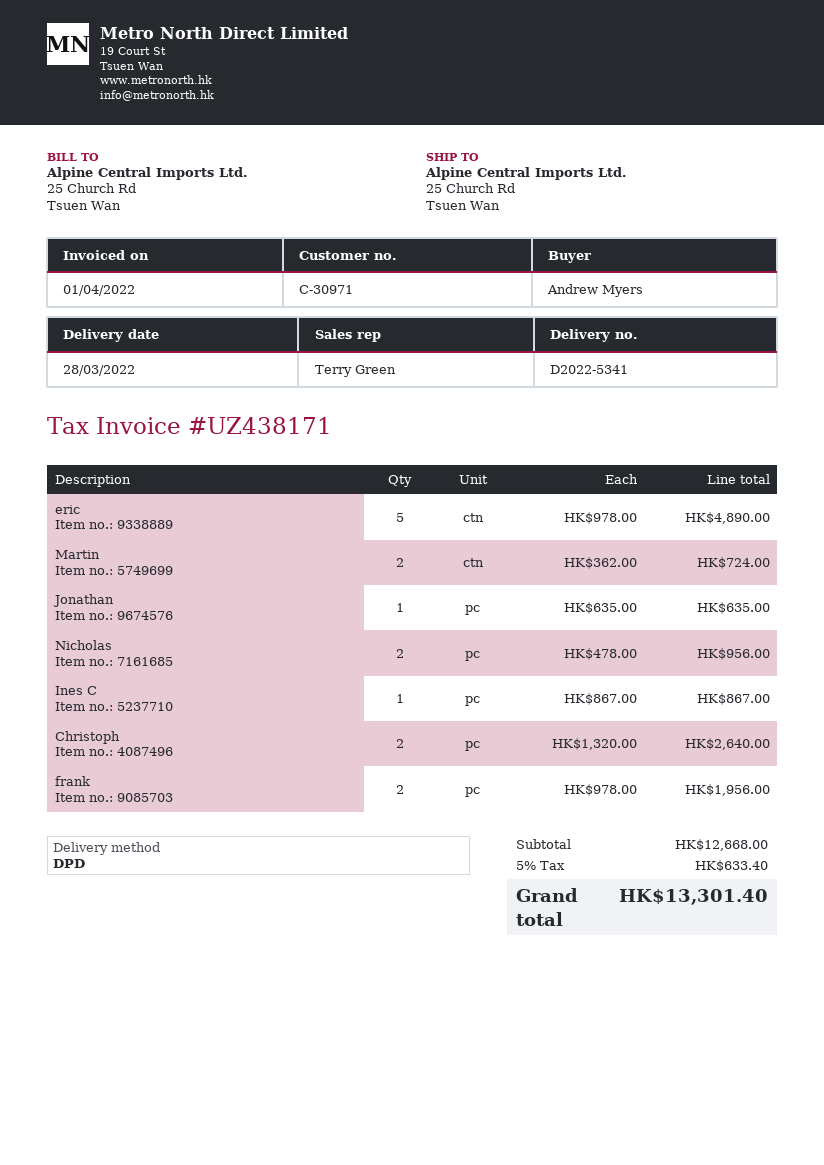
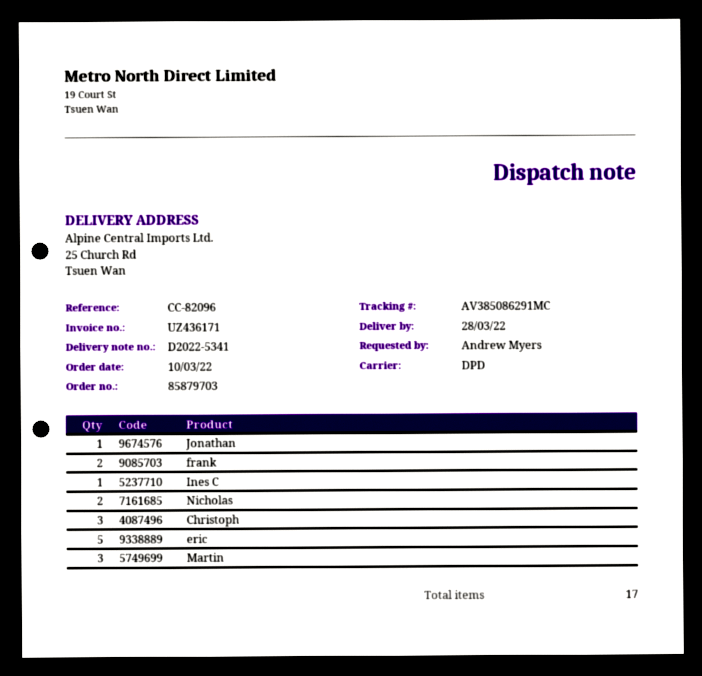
invoice number: UZ438171 -> UZ436171
Martin: 2 -> 3
Christoph: 2 -> 3

